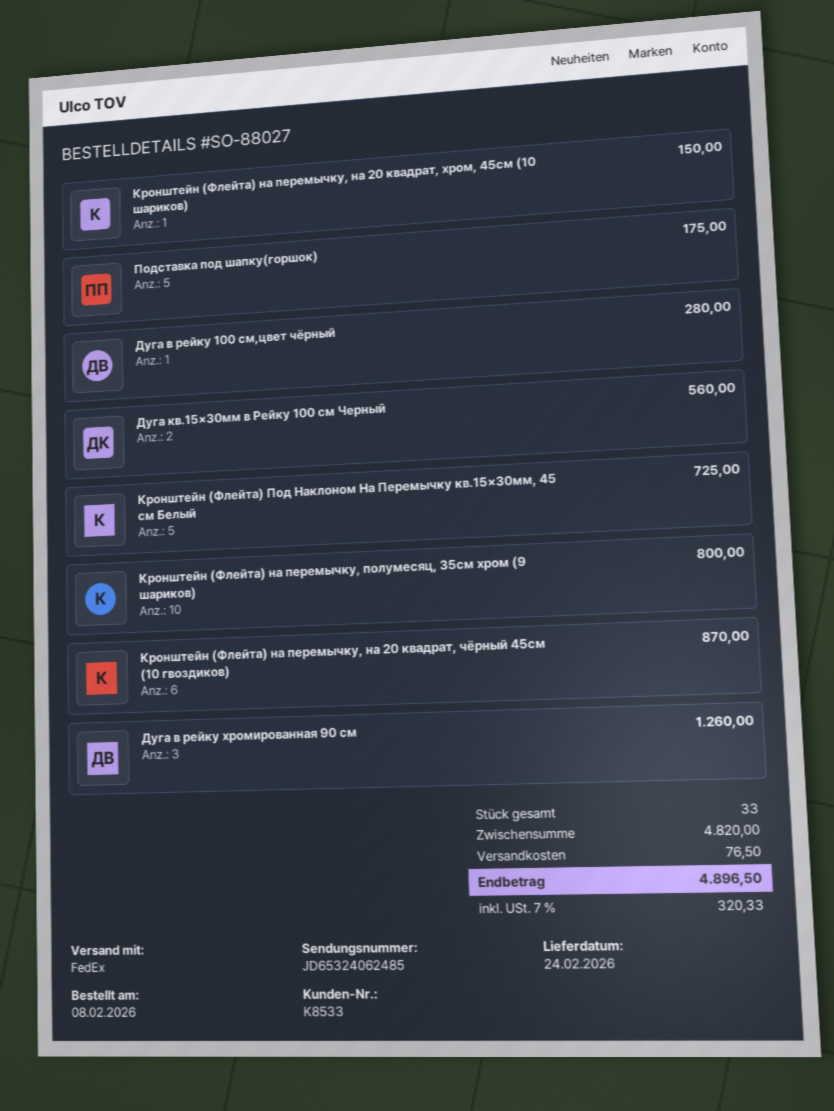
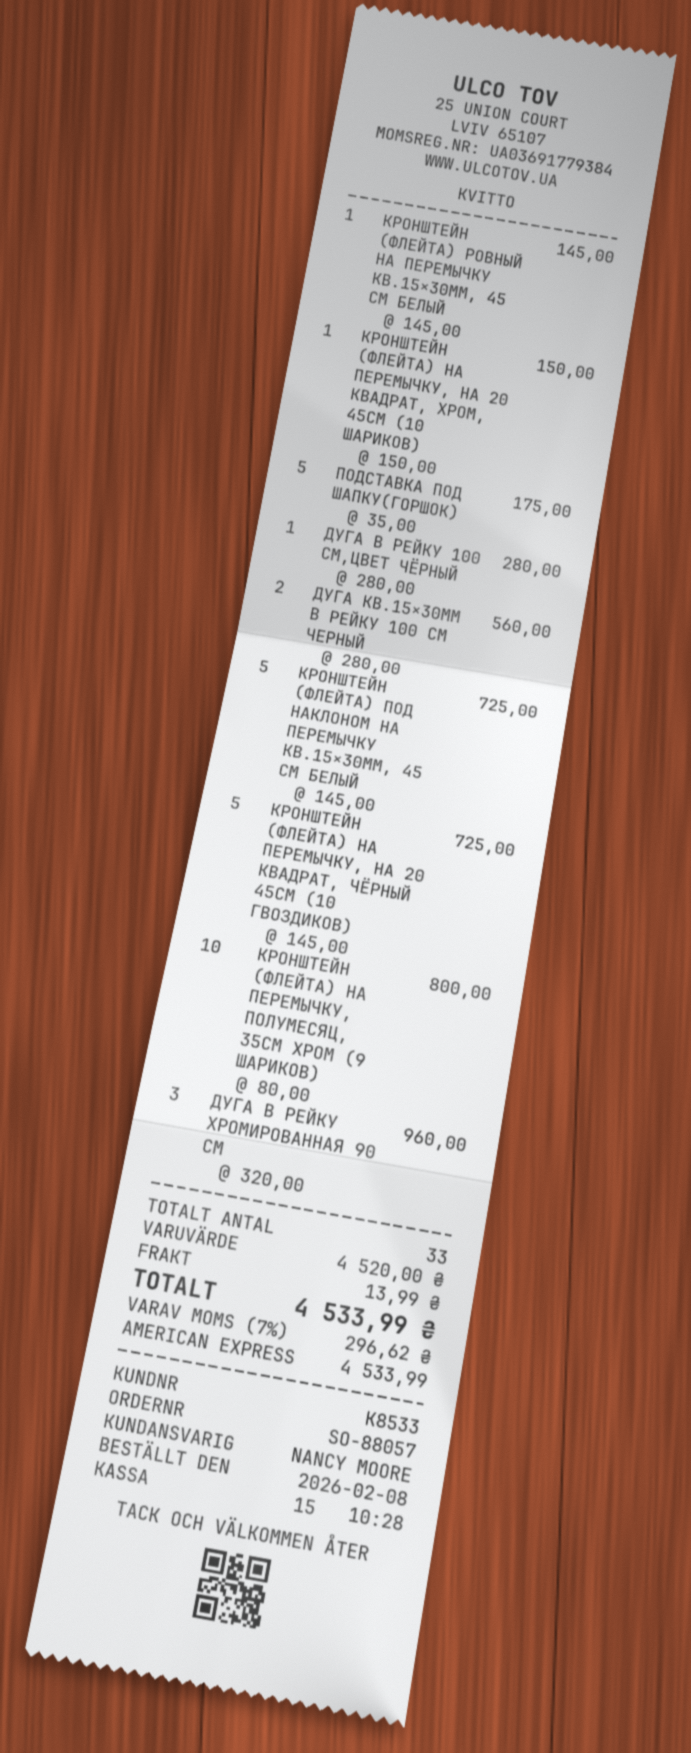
order number: SO-88027 -> SO-88057
Кронштейн (Флейта) на перемычку, на 20 квадрат, чёрный 45см (10 гвоздиков): 6 for 870.00 -> 5 for 725.00
Дуга в рейку хромированная 90 см: 3 for 1260.00 -> 3 for 960.00
КРОНШТЕЙН (ФЛЕЙТА) РОВНЫЙ НА ПЕРЕМЫЧКУ КВ.15×30ММ, 45 СМ БЕЛЫЙ: none -> 1 for 145.00
subtotal: 4820.00 -> 4520.00
shipping: 76.50 -> 13.99
tax: 7% = 320.33 -> 7% = 296.62
total: 4896.50 -> 4533.99

